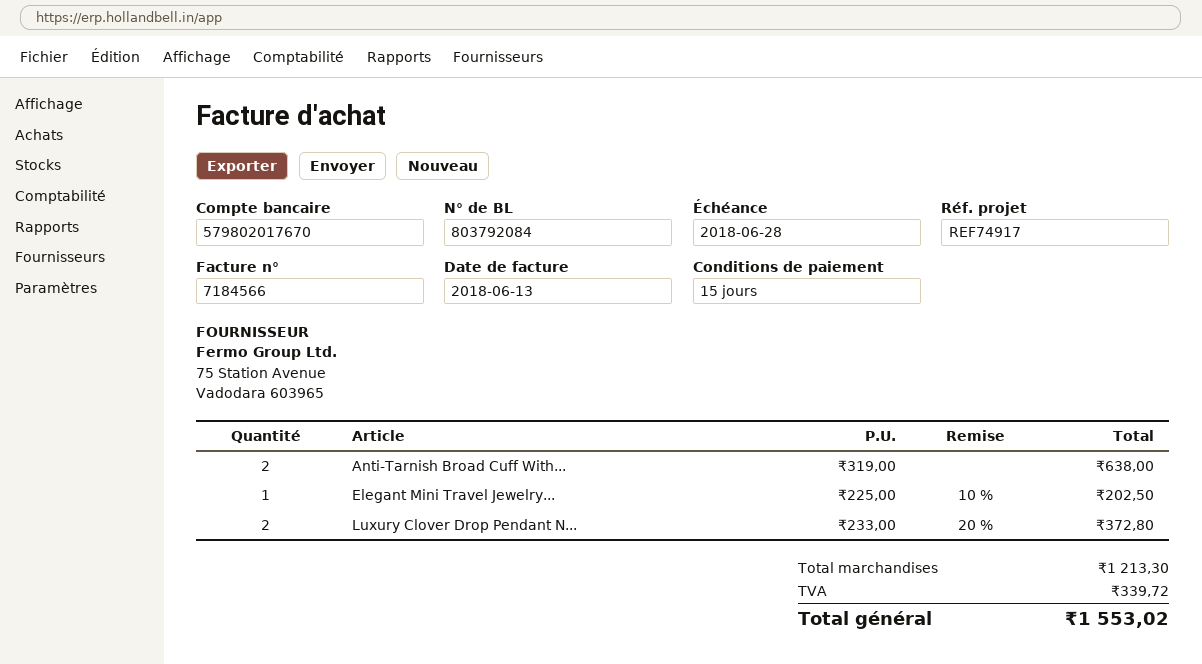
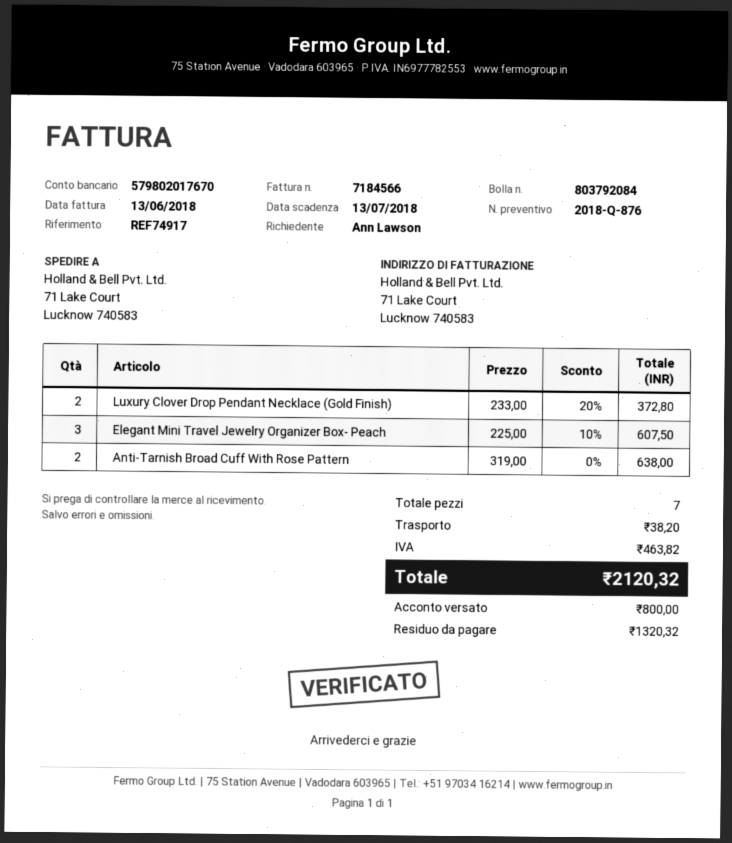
due date: 2018-06-28 -> 2018-07-13
Elegant Mini Travel Jewelry...: 1 x 225.00 - 10% = 202.50 -> 3 x 225.00 - 10% = 607.50
shipping: none -> 38.20
tax: 339.72 -> 463.82
total: 1553.02 -> 2120.32

